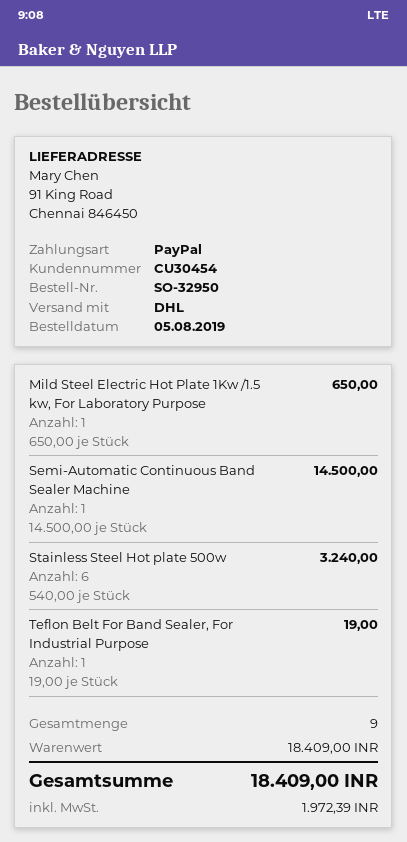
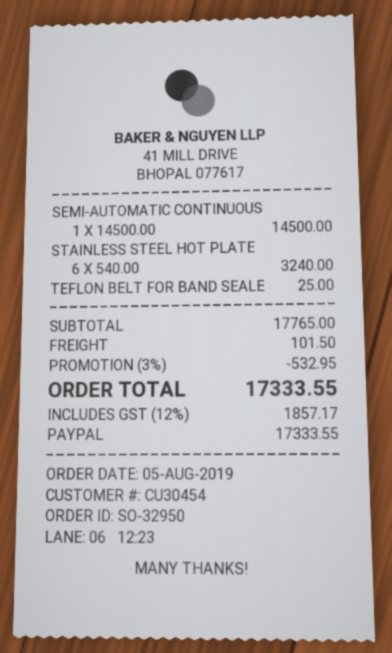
Mild Steel Electric Hot Plate 1Kw /1.5 kw, For Laboratory Purpose: 1 x 650.00 = 650.00 -> none
Teflon Belt For Band Sealer, For Industrial Purpose: 1 x 19.00 = 19.00 -> 1 x 25.00 = 25.00
subtotal: 18409.00 -> 17765.00
discount: none -> 3% = 532.95
shipping: none -> 101.50
tax: 1972.39 -> 1857.17
total: 18409.00 -> 17333.55

